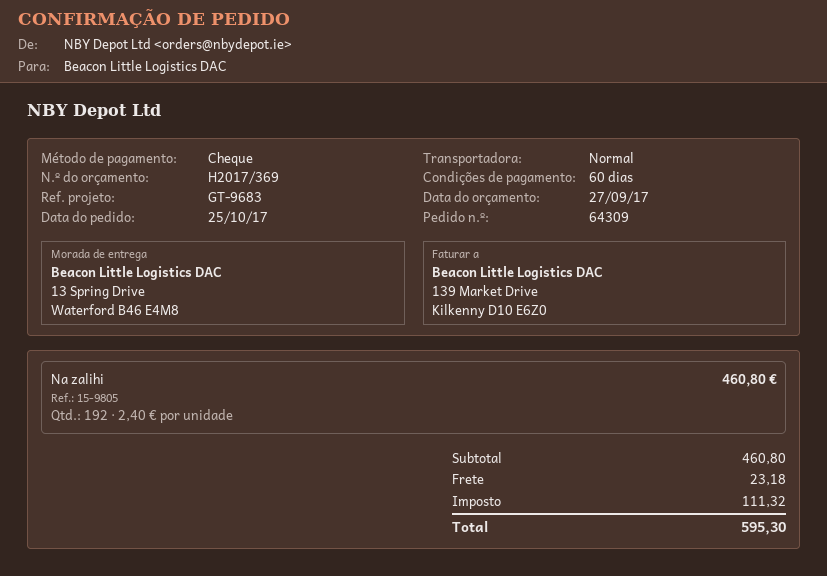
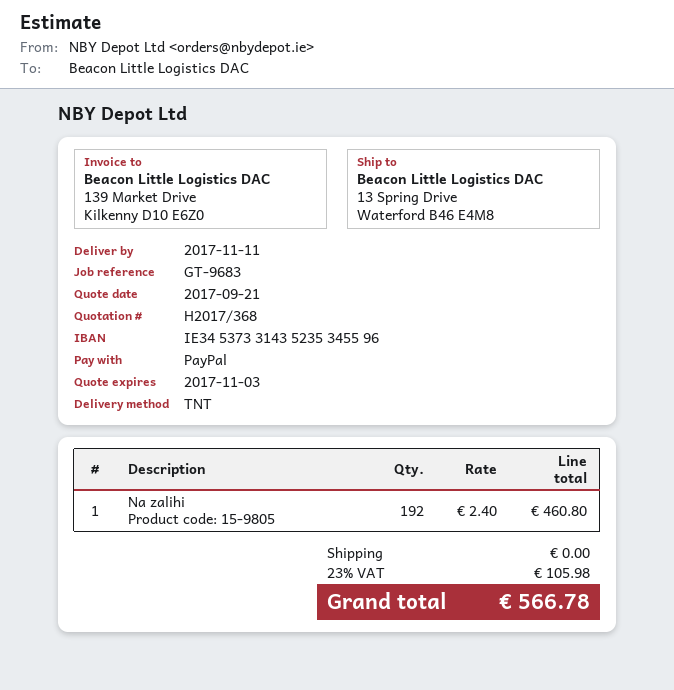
quote number: H2017/369 -> H2017/368
quote date: 2017-09-27 -> 2017-09-21
payment method: cheque -> PayPal
shipping method: standard -> TNT
shipping: 23.18 -> 0.00
tax: 111.32 -> 105.98
total: 595.30 -> 566.78

